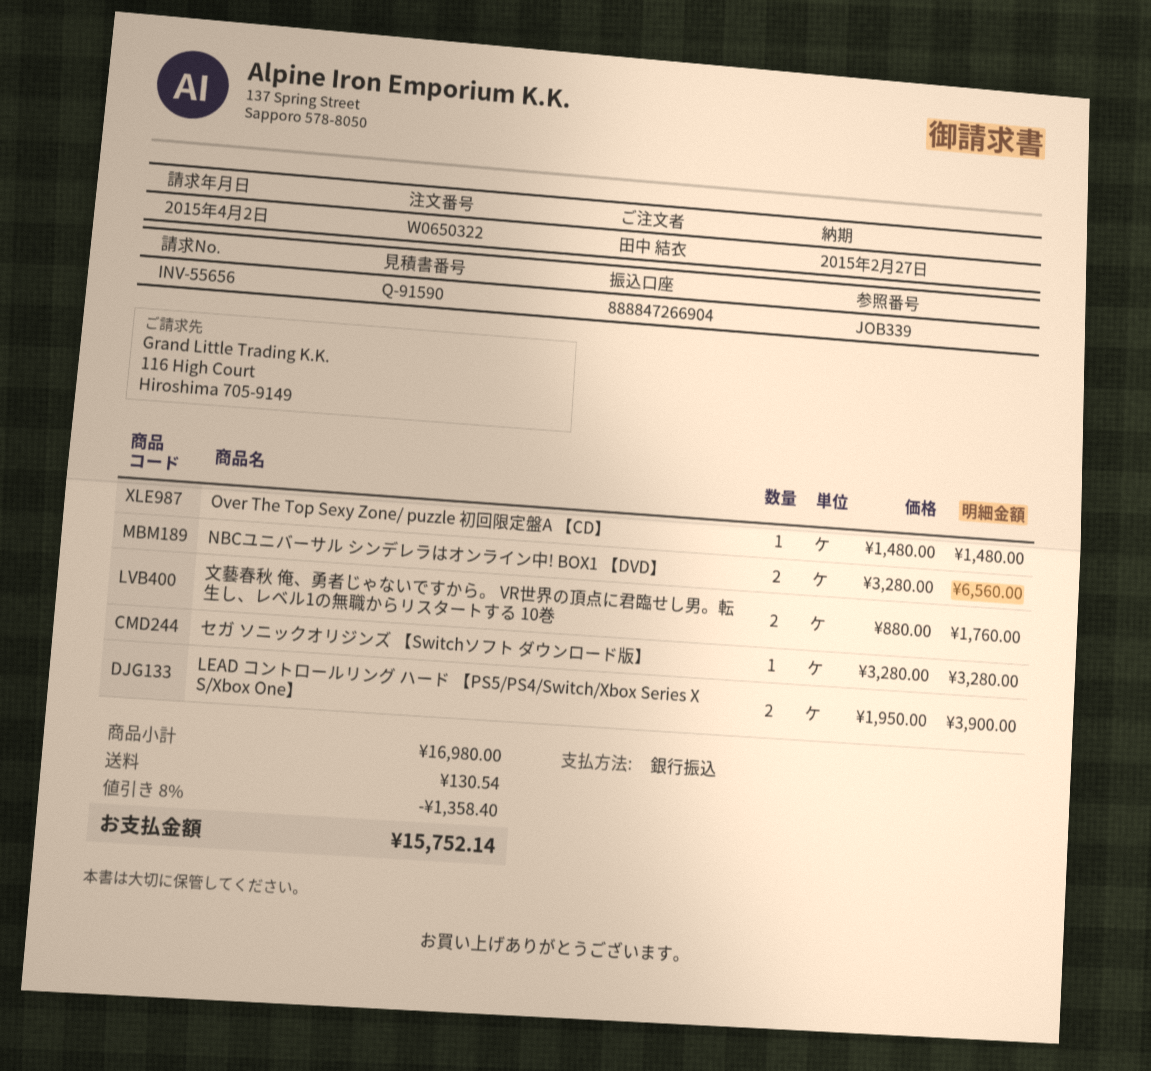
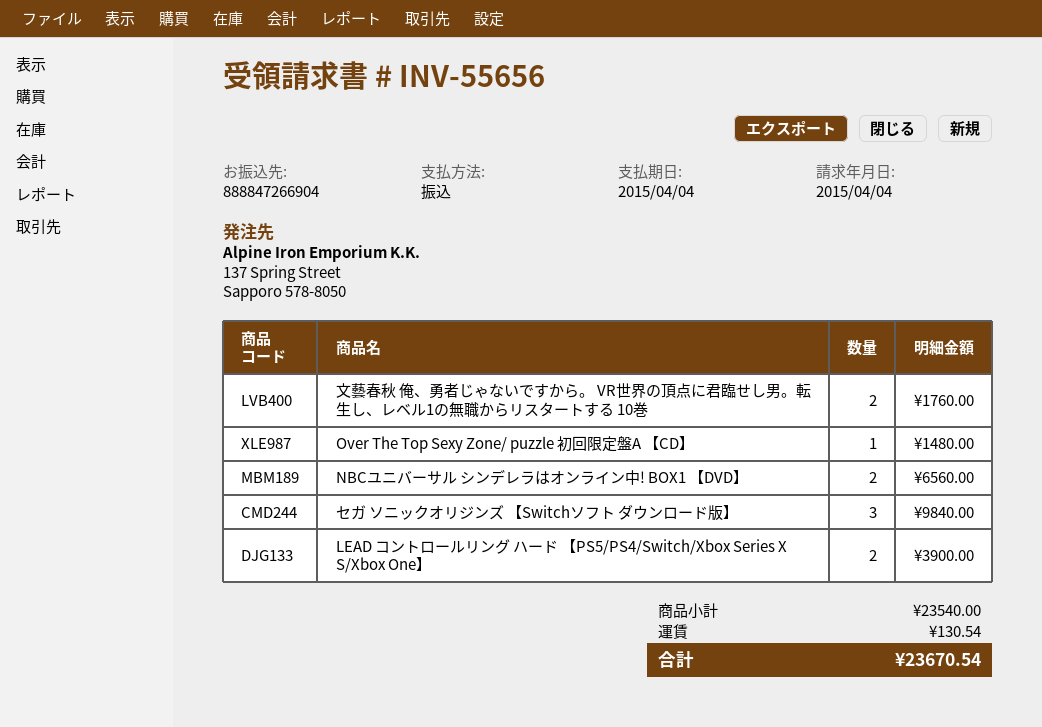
invoice date: 2015-04-02 -> 2015-04-04
セガ ソニックオリジンズ 【Switchソフト ダウンロード版】: 1 for 3280.00 -> 3 for 9840.00
subtotal: 16980.00 -> 23540.00
discount: 8% = 1358.40 -> none
total: 15752.14 -> 23670.54

